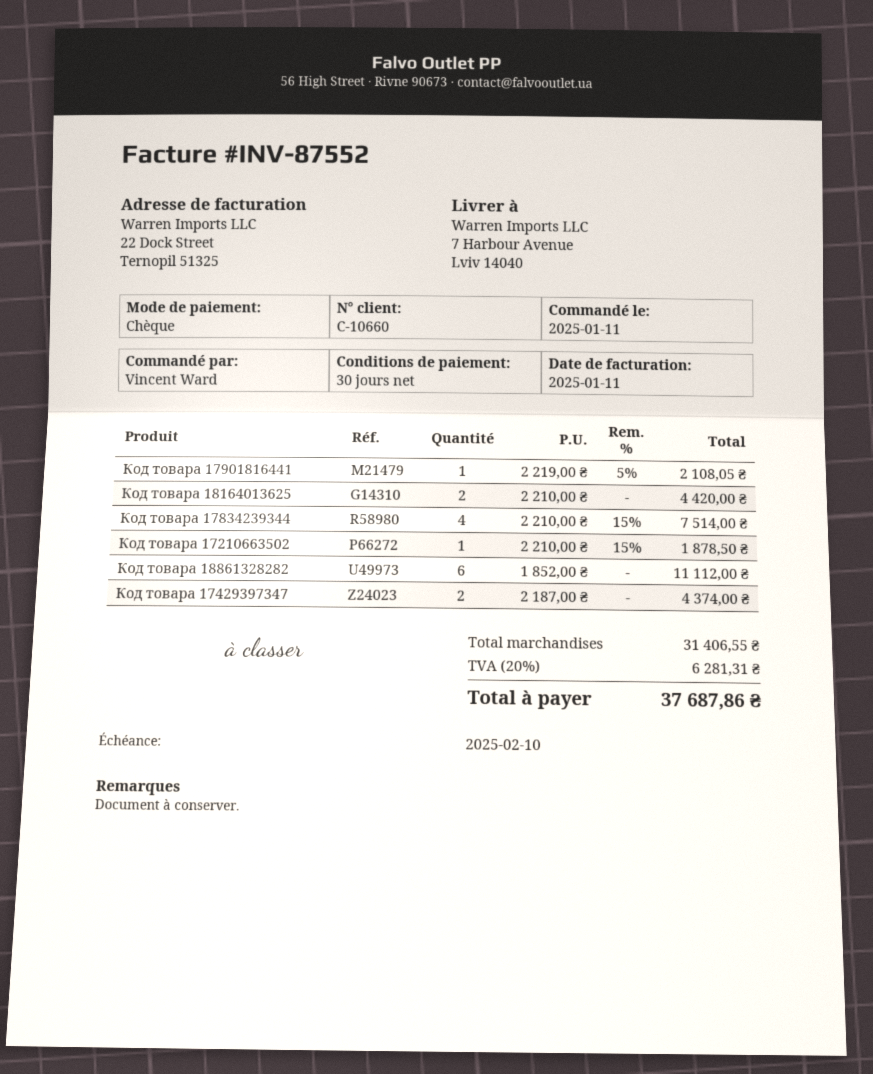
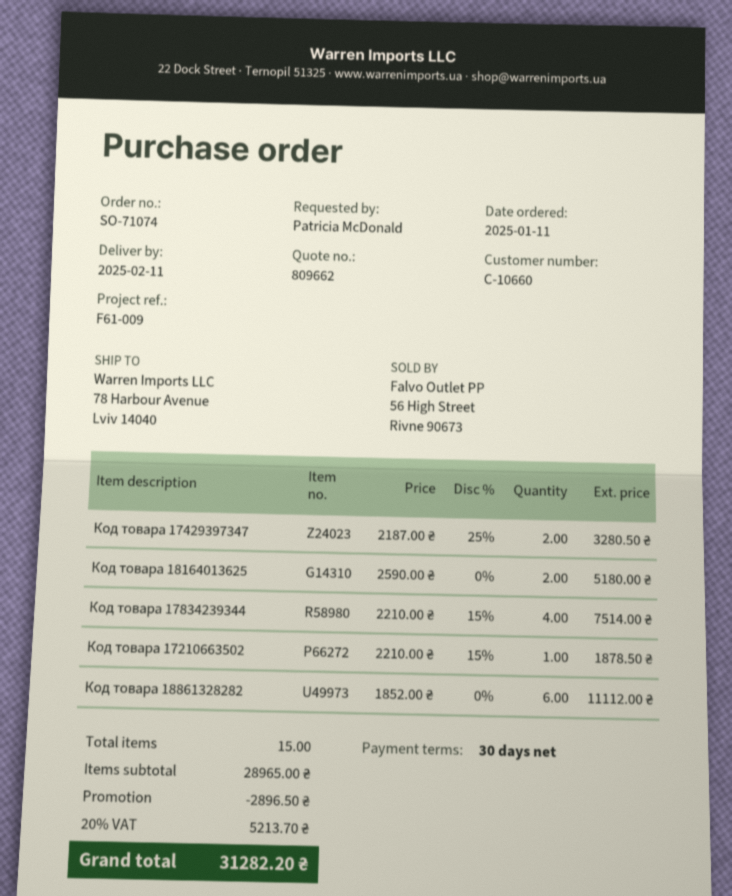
ordered by: Vincent Ward -> Patricia McDonald
ship to: 7 Harbour Avenue, Lviv 14040 -> 78 Harbour Avenue, Lviv 14040
Код товара 17901816441: 1 x 2219.00 - 5% = 2108.05 -> none
Код товара 18164013625: 2 x 2210.00 = 4420.00 -> 2 x 2590.00 = 5180.00
Код товара 17429397347: 2 x 2187.00 = 4374.00 -> 2 x 2187.00 - 25% = 3280.50
subtotal: 31406.55 -> 28965.00
discount: none -> 2896.50
tax: 20% = 6281.31 -> 20% = 5213.70
total: 37687.86 -> 31282.20

